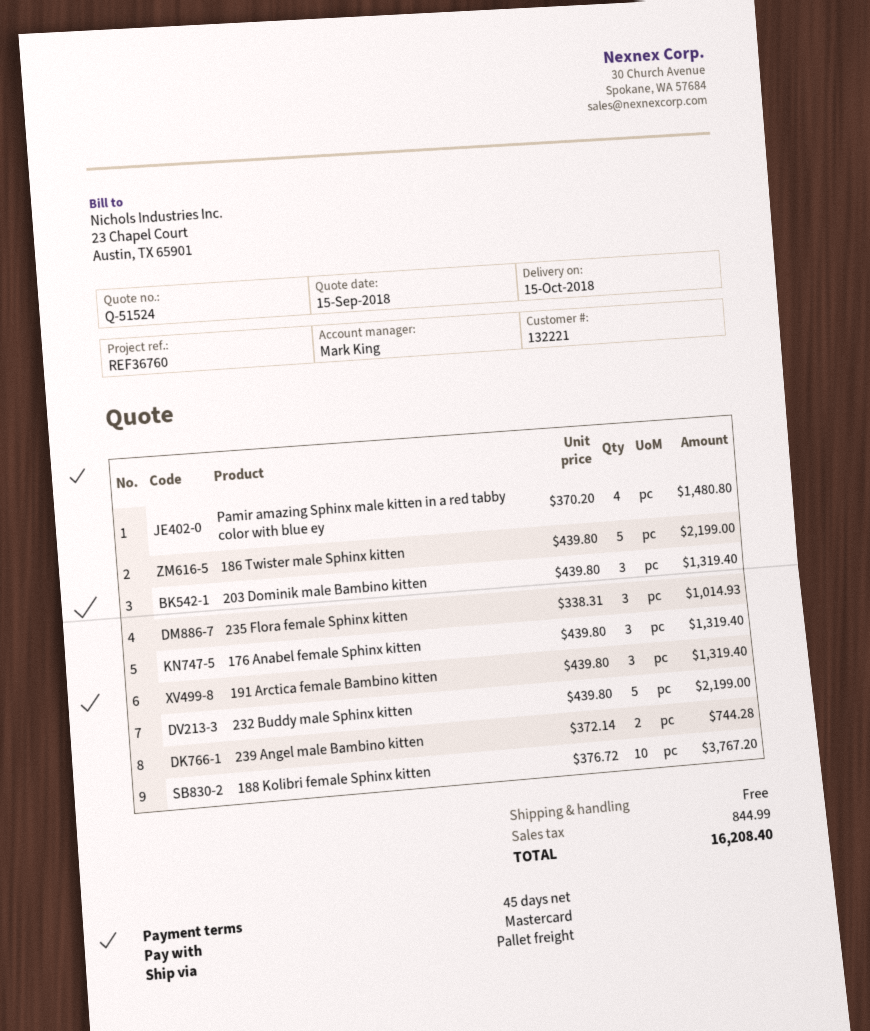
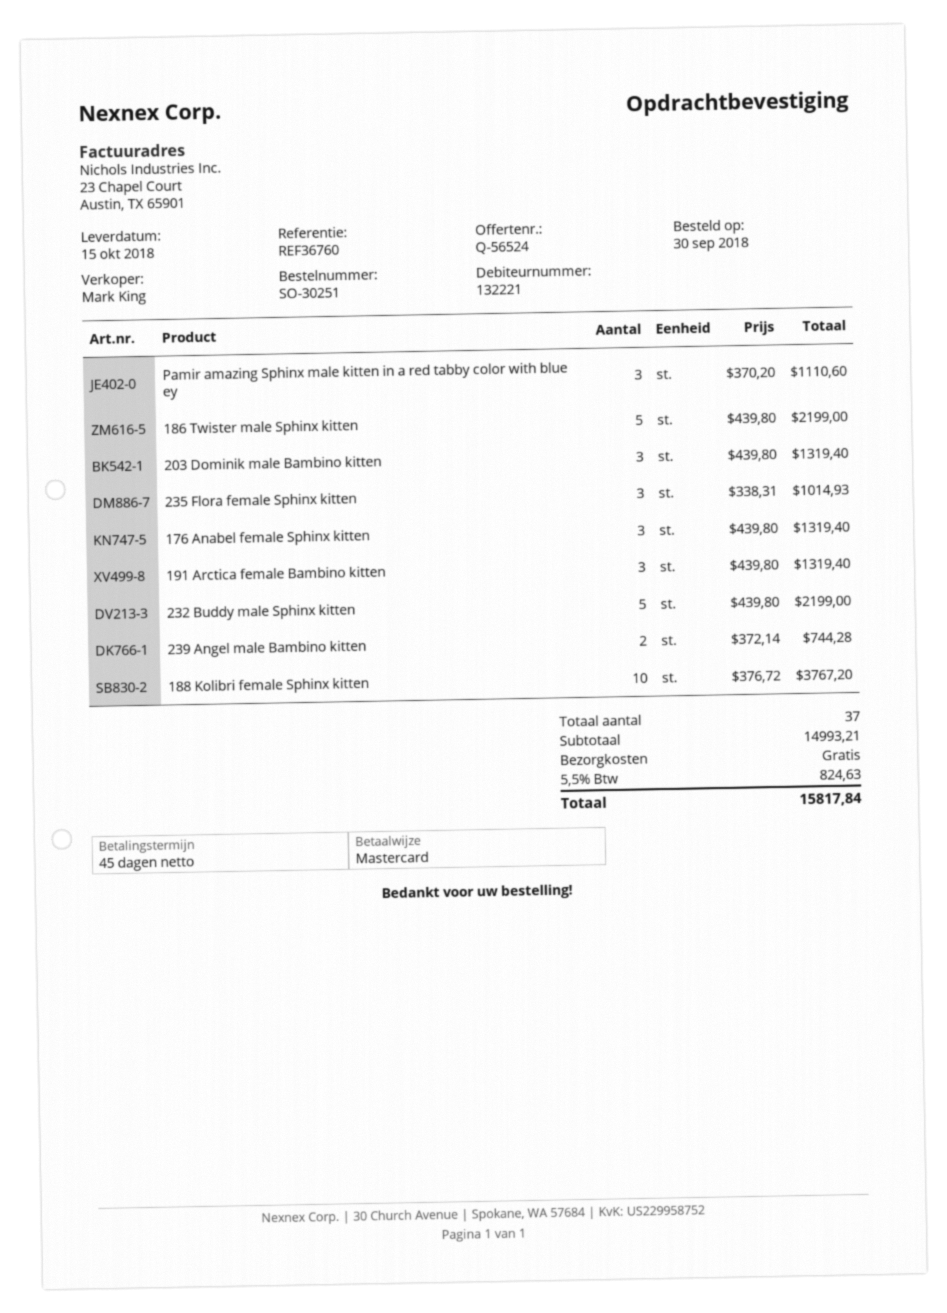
quote number: Q-51524 -> Q-56524
Рamir amazing Sphinx male kitten in a red tabby color with blue ey: 4 x 370.20 = 1480.80 -> 3 x 370.20 = 1110.60
tax: 844.99 -> 824.63
total: 16208.40 -> 15817.84

